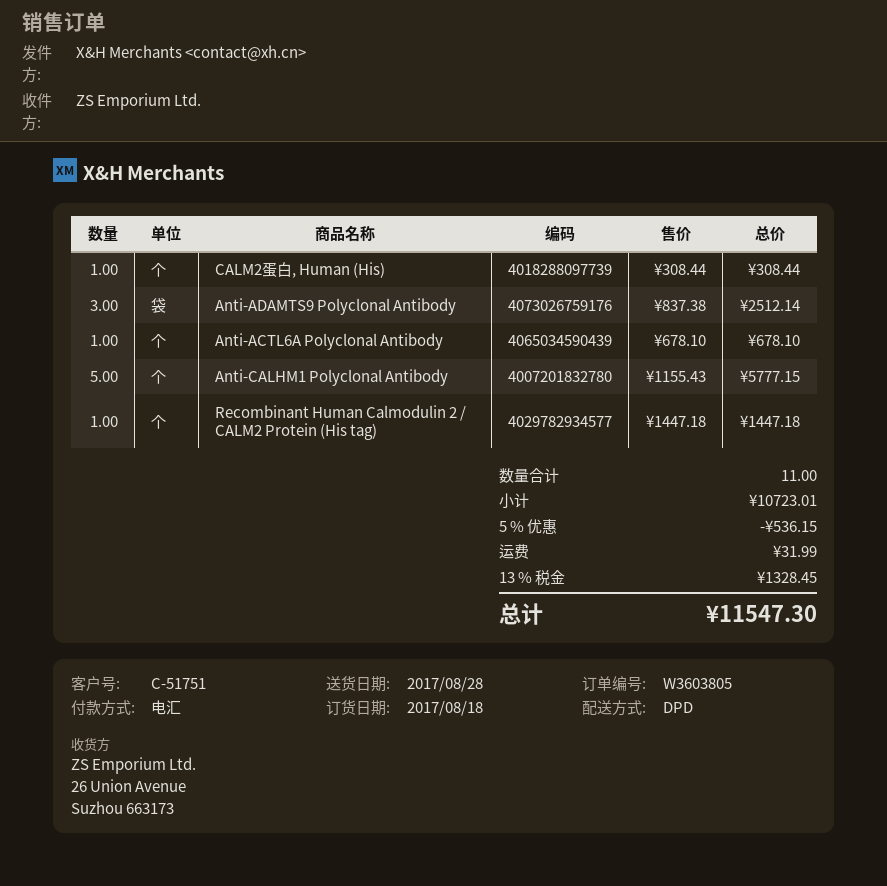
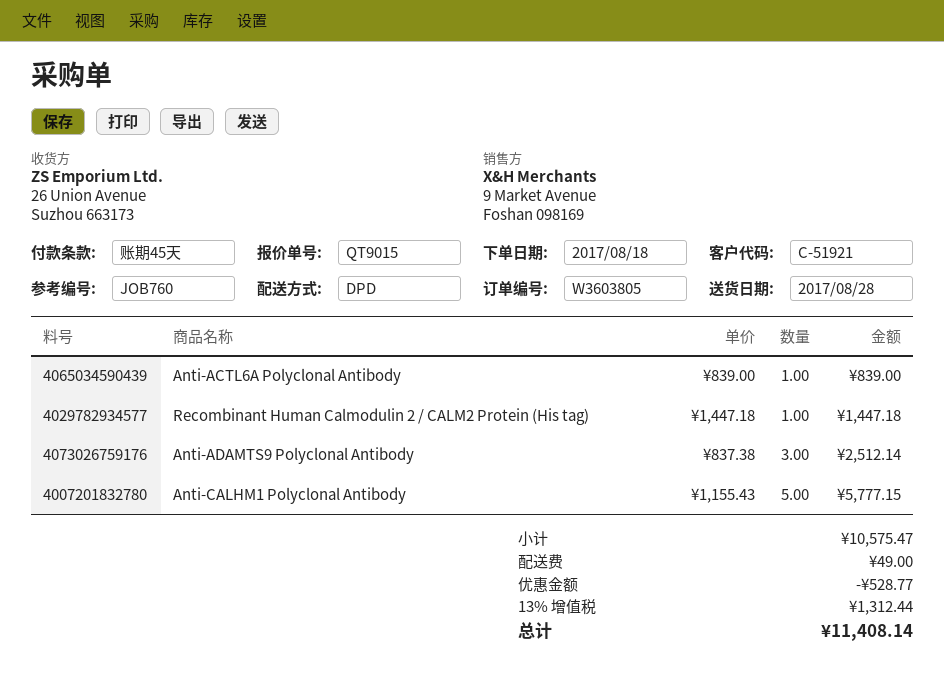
customer number: C-51751 -> C-51921
CALM2蛋白, Human (His): 1 x 308.44 = 308.44 -> none
Anti-ACTL6A Polyclonal Antibody: 1 x 678.10 = 678.10 -> 1 x 839.00 = 839.00
subtotal: 10723.01 -> 10575.47
discount: 536.15 -> 528.77
shipping: 31.99 -> 49.00
tax: 13% = 1328.45 -> 13% = 1312.44
total: 11547.30 -> 11408.14

